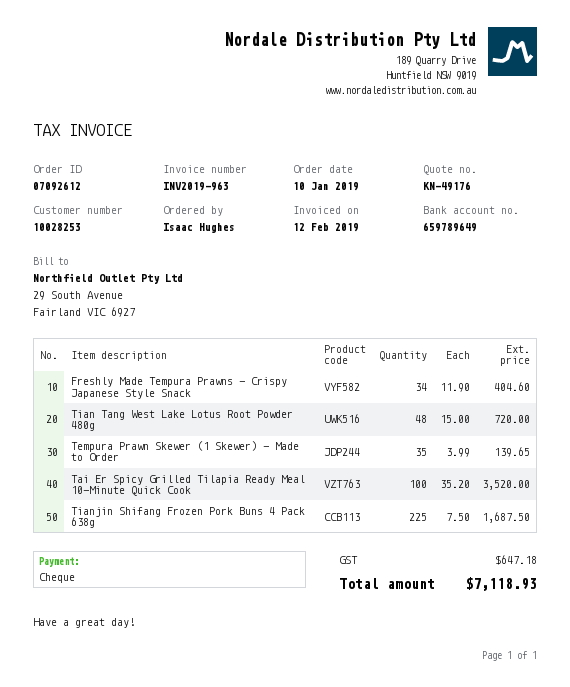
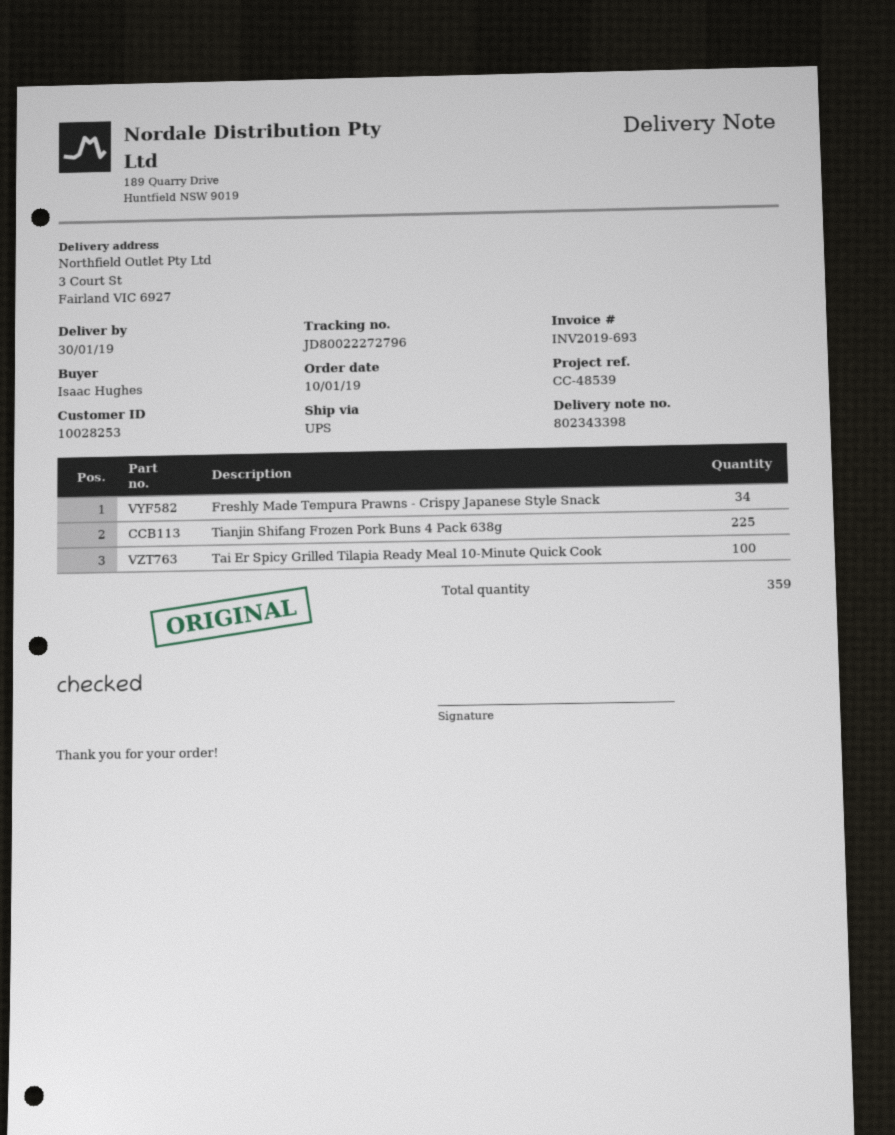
invoice number: INV2019-963 -> INV2019-693
Tian Tang West Lake Lotus Root Powder 480g: 48 -> none
Tempura Prawn Skewer (1 Skewer) - Made to Order: 35 -> none

